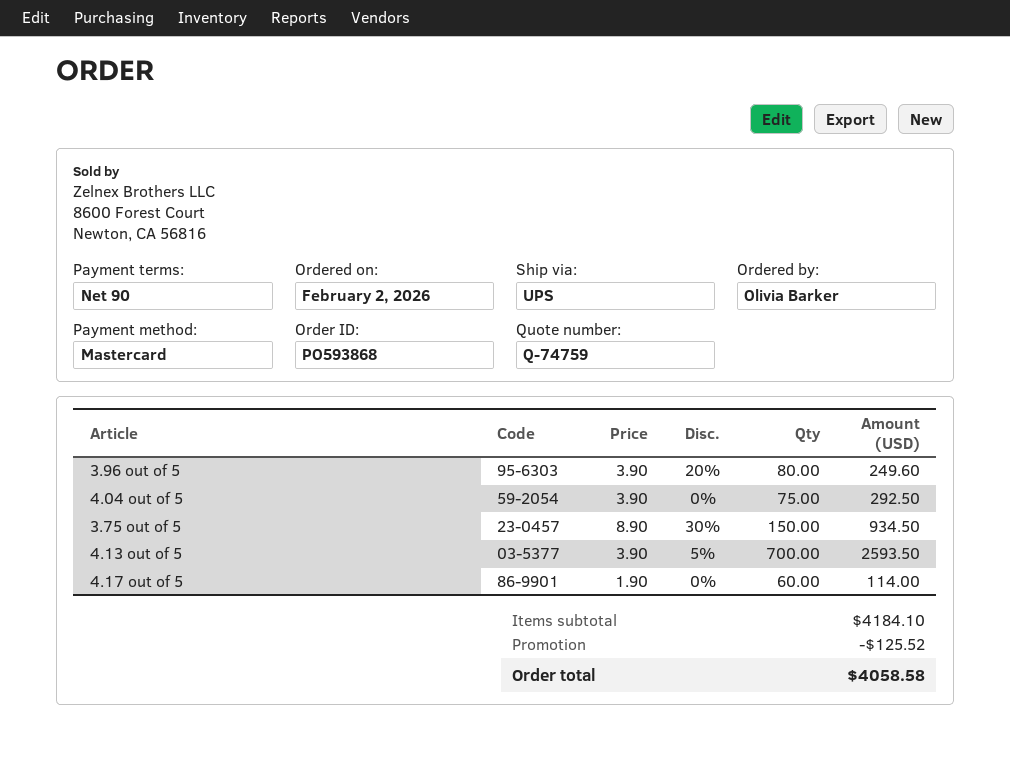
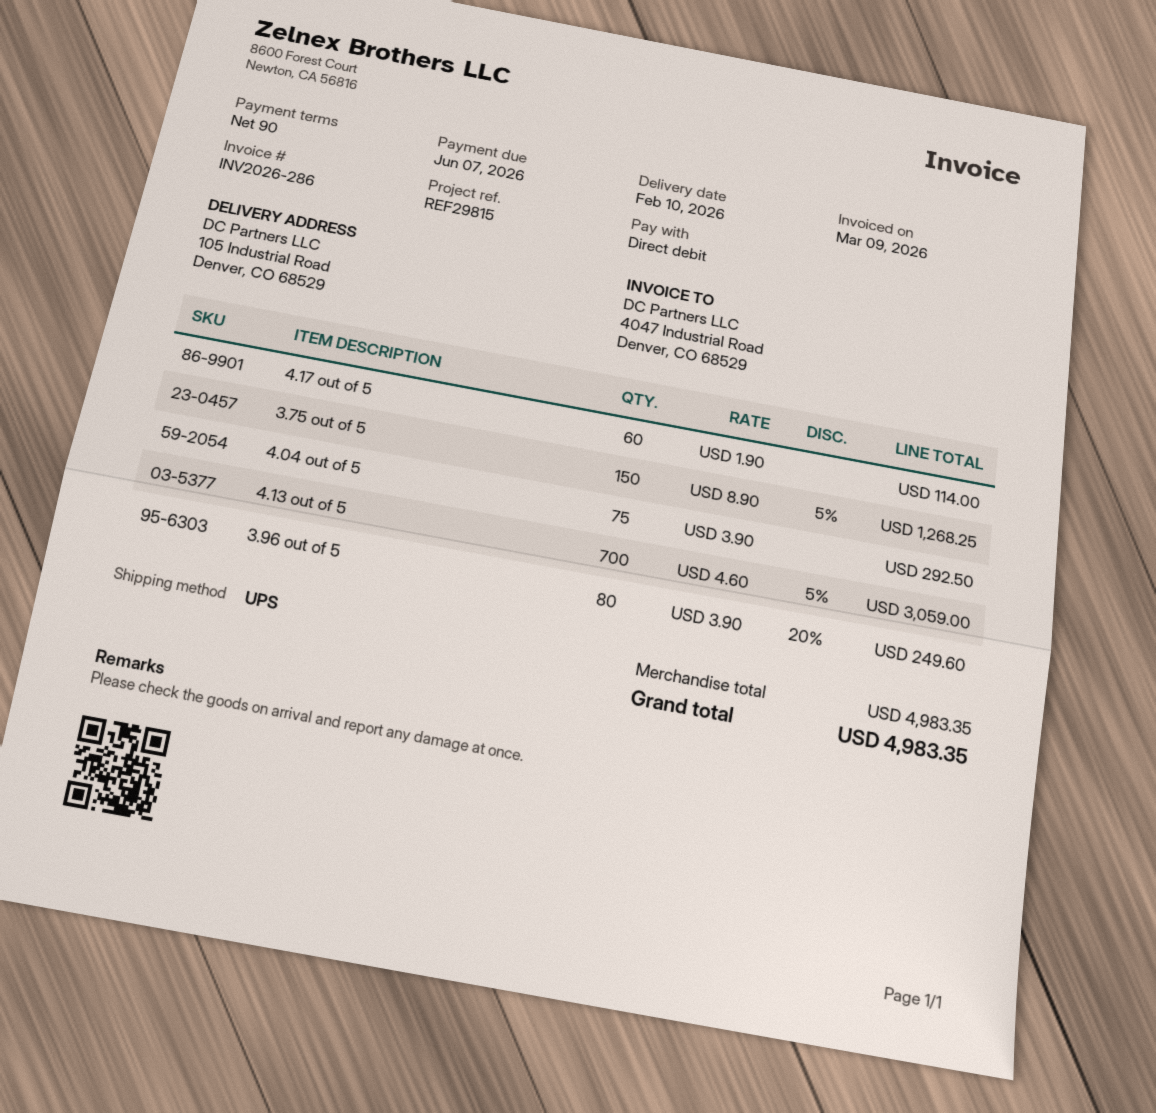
payment method: Mastercard -> direct debit
3.75 out of 5: 150 x 8.90 - 30% = 934.50 -> 150 x 8.90 - 5% = 1268.25
4.13 out of 5: 700 x 3.90 - 5% = 2593.50 -> 700 x 4.60 - 5% = 3059.00
subtotal: 4184.10 -> 4983.35
discount: 125.52 -> none
total: 4058.58 -> 4983.35

